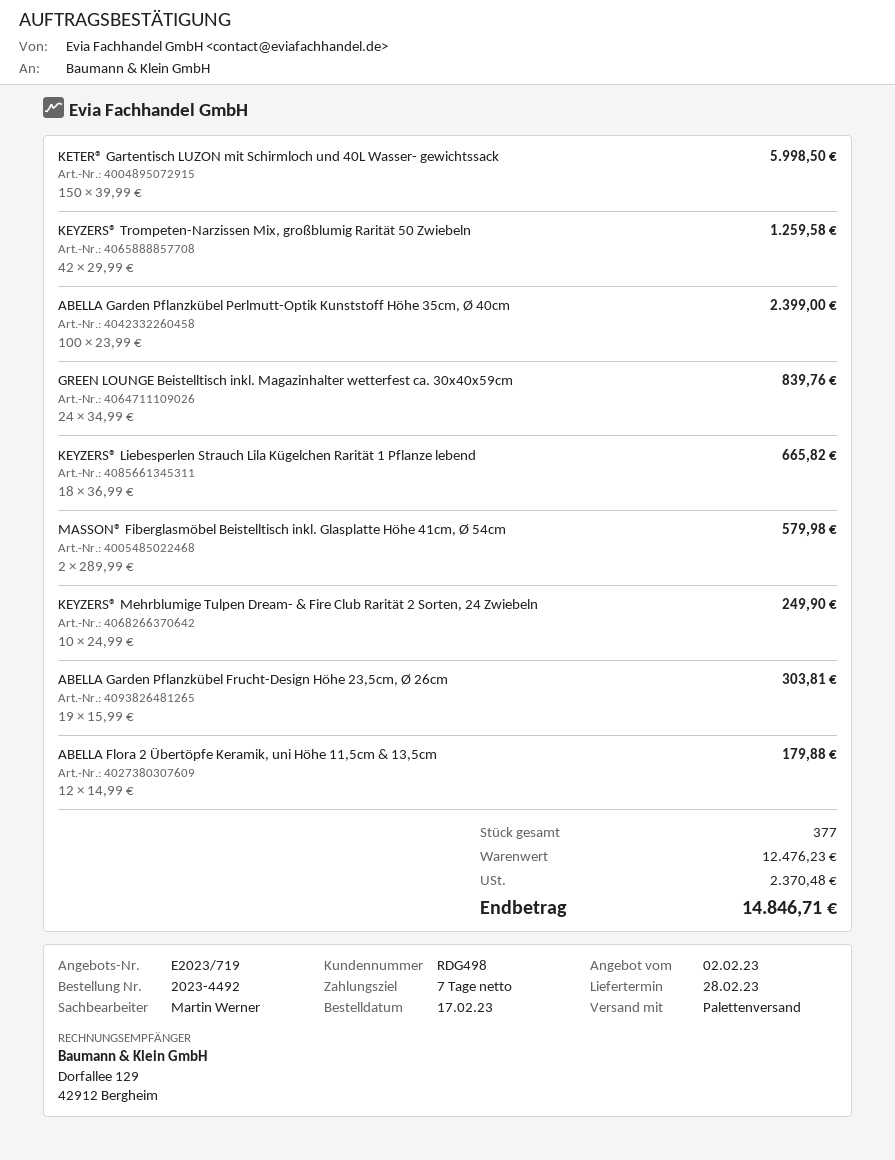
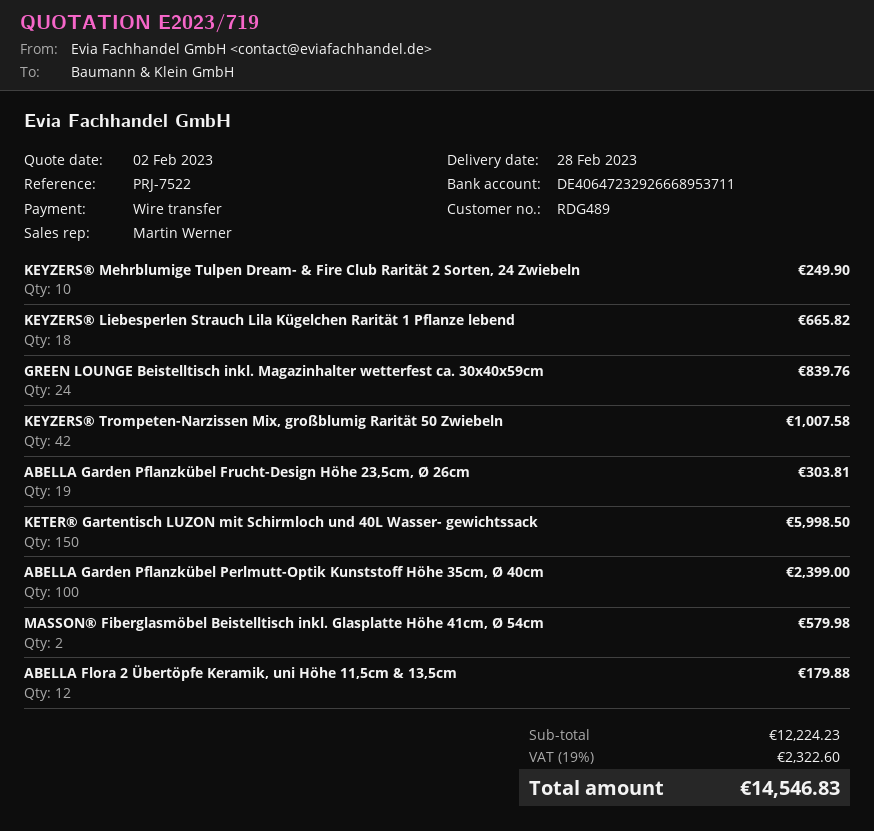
customer number: RDG498 -> RDG489
KEYZERS® Trompeten-Narzissen Mix, großblumig Rarität 50 Zwiebeln: 42 for 1259.58 -> 42 for 1007.58
subtotal: 12476.23 -> 12224.23
tax: 2370.48 -> 2322.60
total: 14846.71 -> 14546.83

